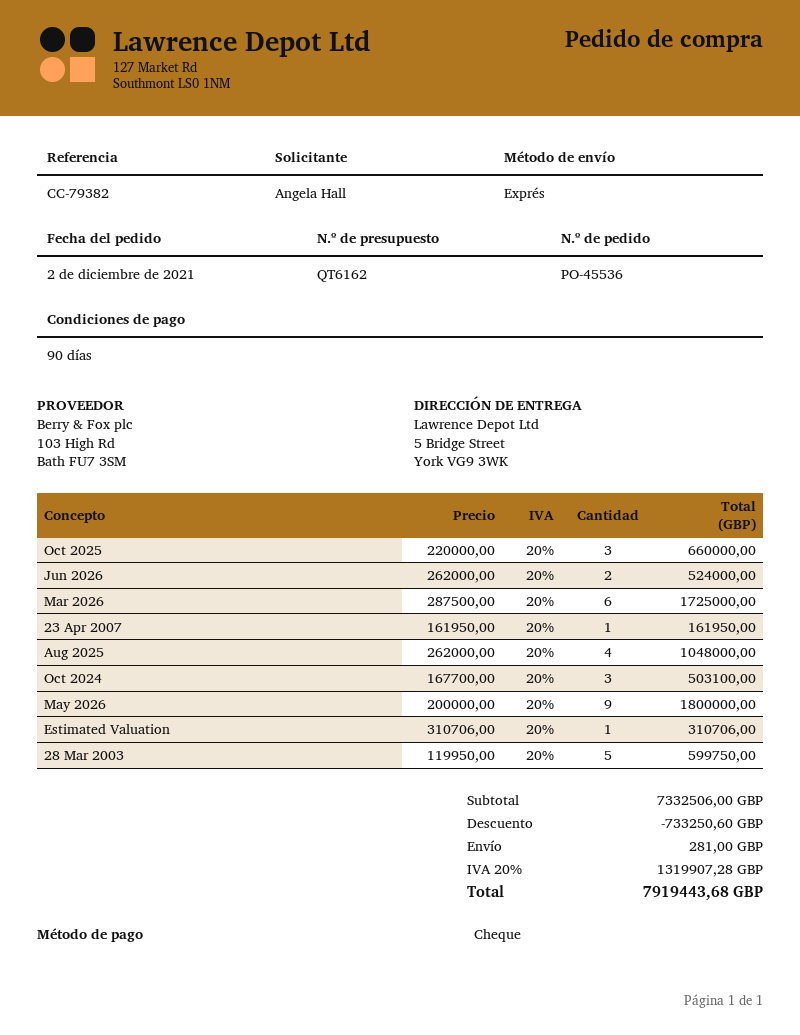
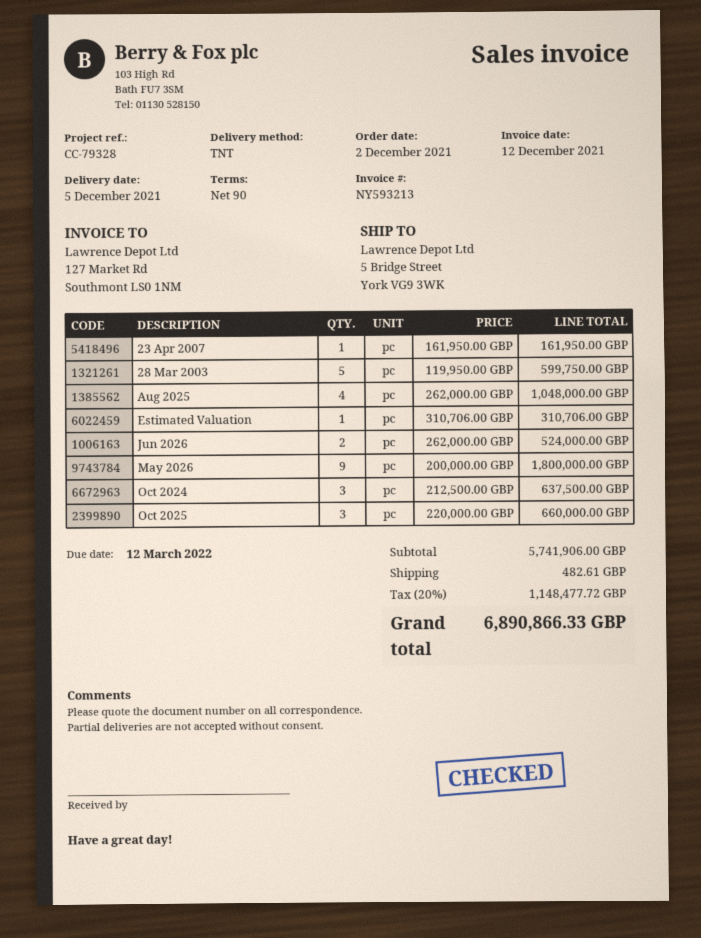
reference: CC-79382 -> CC-79328
shipping method: express -> TNT
Mar 2026: 6 x 287500.00 = 1725000.00 -> none
Oct 2024: 3 x 167700.00 = 503100.00 -> 3 x 212500.00 = 637500.00
subtotal: 7332506.00 -> 5741906.00
discount: 733250.60 -> none
shipping: 281.00 -> 482.61
tax: 20% = 1319907.28 -> 20% = 1148477.72
total: 7919443.68 -> 6890866.33

